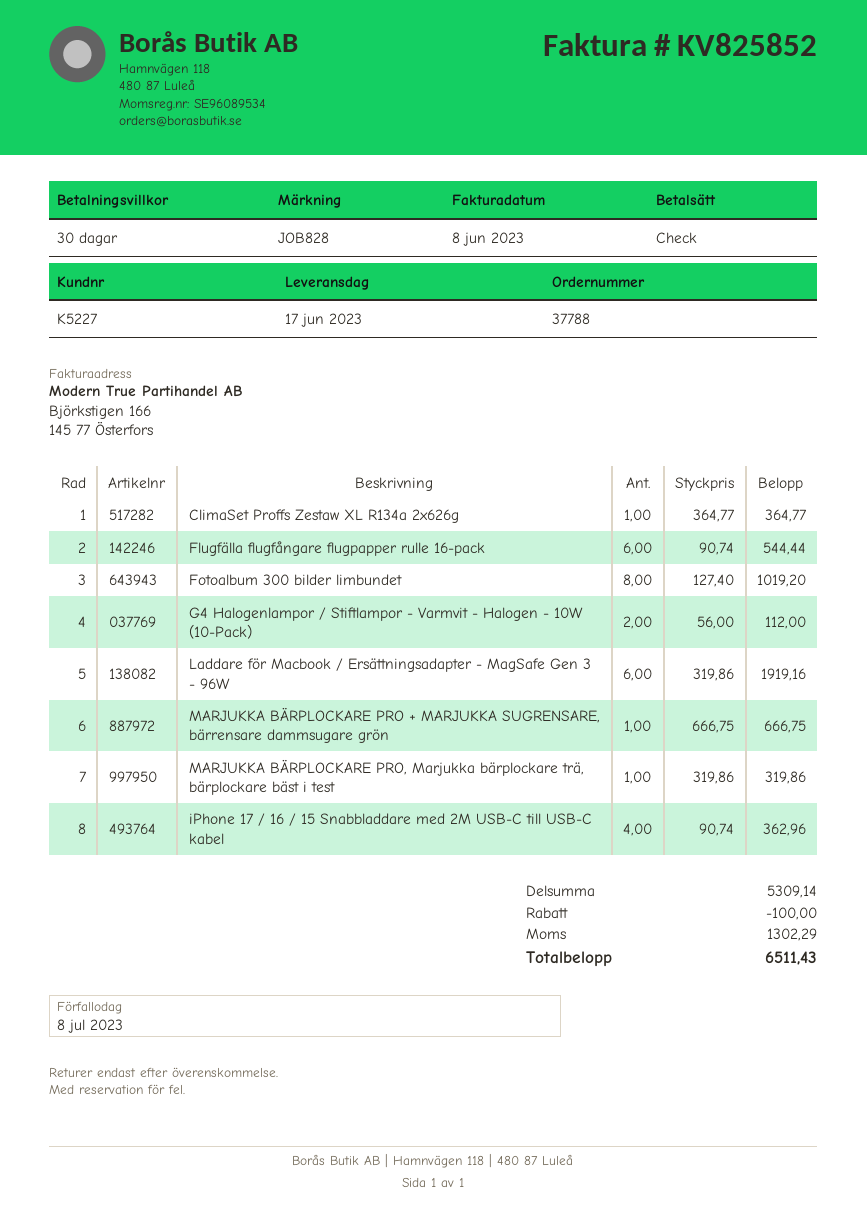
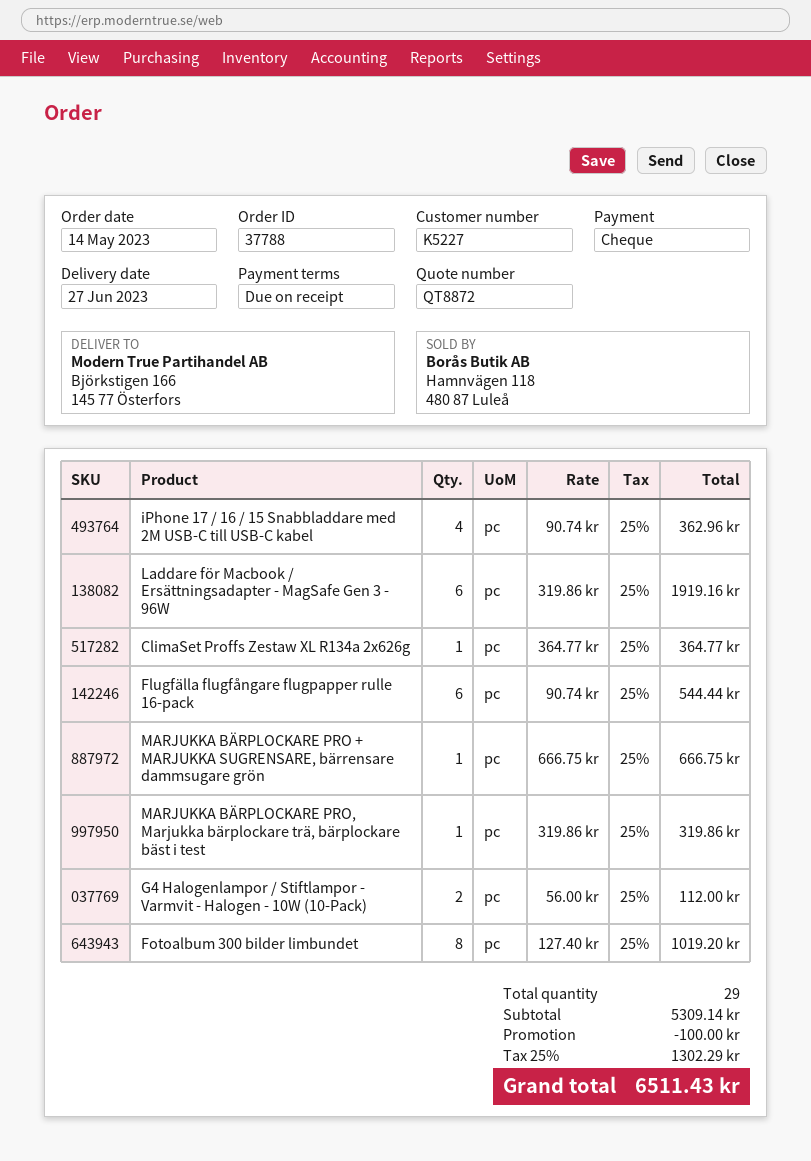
delivery date: 2023-06-17 -> 2023-06-27
payment terms: 30 days -> on receipt

